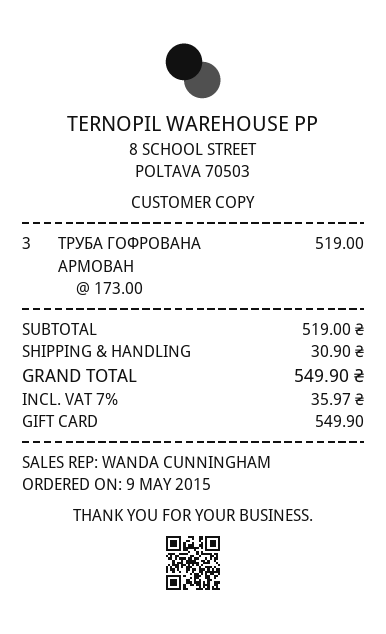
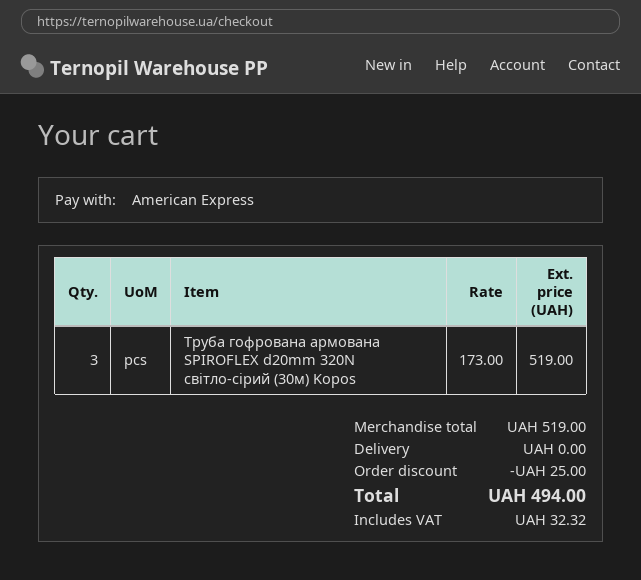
payment method: gift card -> American Express
discount: none -> 25.00
shipping: 30.90 -> 0.00
tax: 35.97 -> 32.32
total: 549.90 -> 494.00

